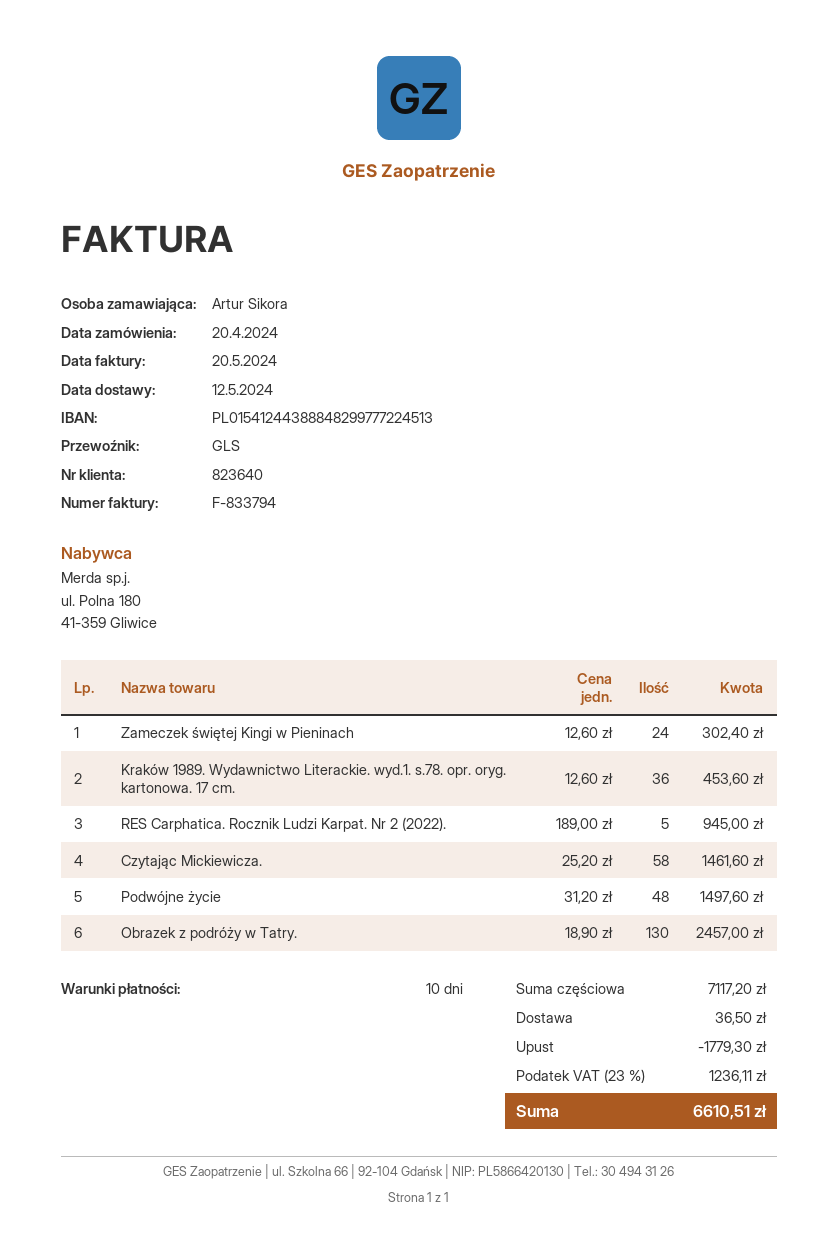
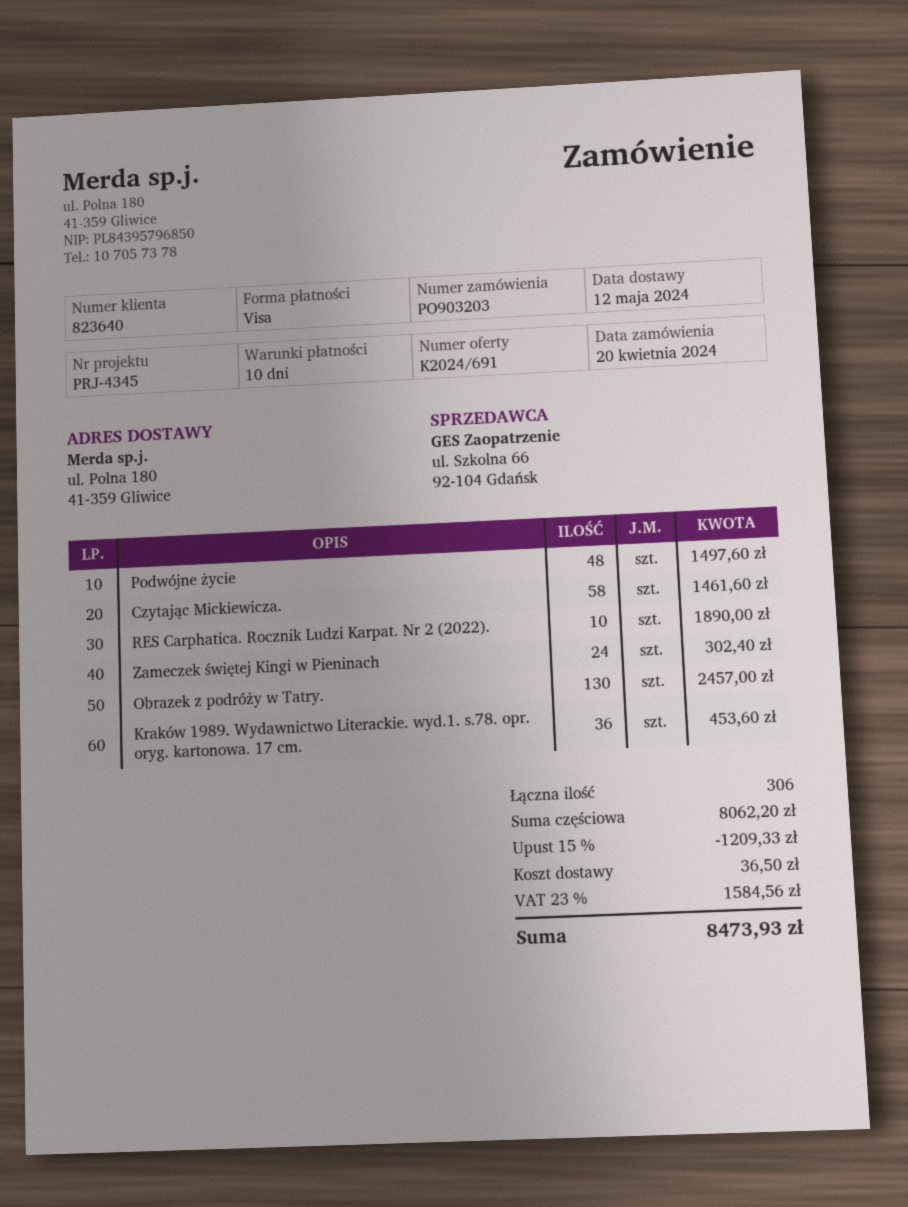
RES Carphatica. Rocznik Ludzi Karpat. Nr 2 (2022).: 5 for 945.00 -> 10 for 1890.00
subtotal: 7117.20 -> 8062.20
discount: 1779.30 -> 1209.33
tax: 23% = 1236.11 -> 23% = 1584.56
total: 6610.51 -> 8473.93

